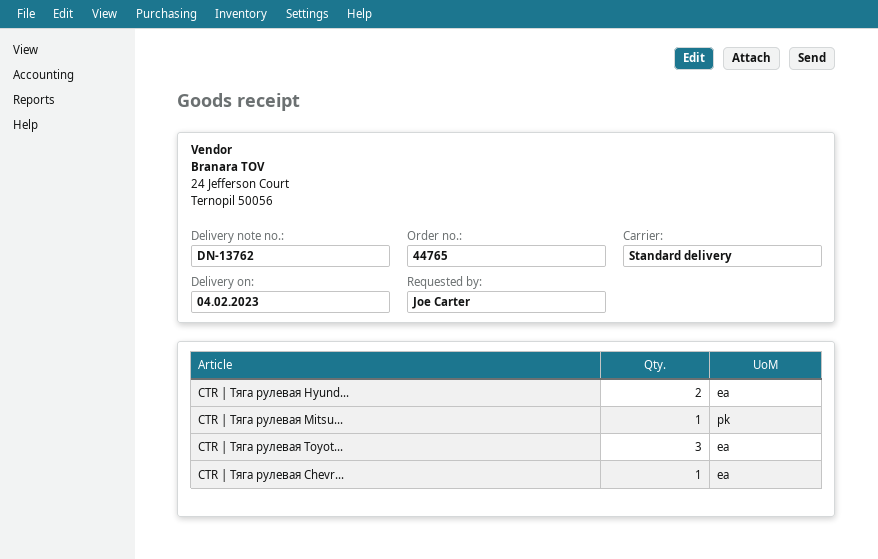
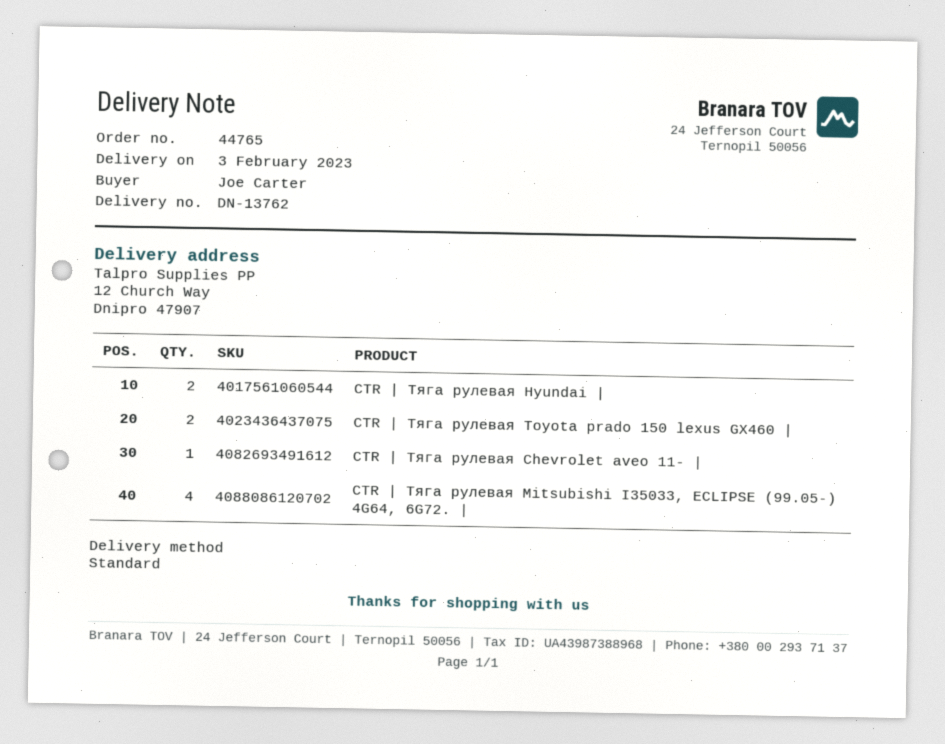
delivery date: 2023-02-04 -> 2023-02-03
CTR | Тяга рулевая Mitsu...: 1 -> 4
CTR | Тяга рулевая Toyot...: 3 -> 2

